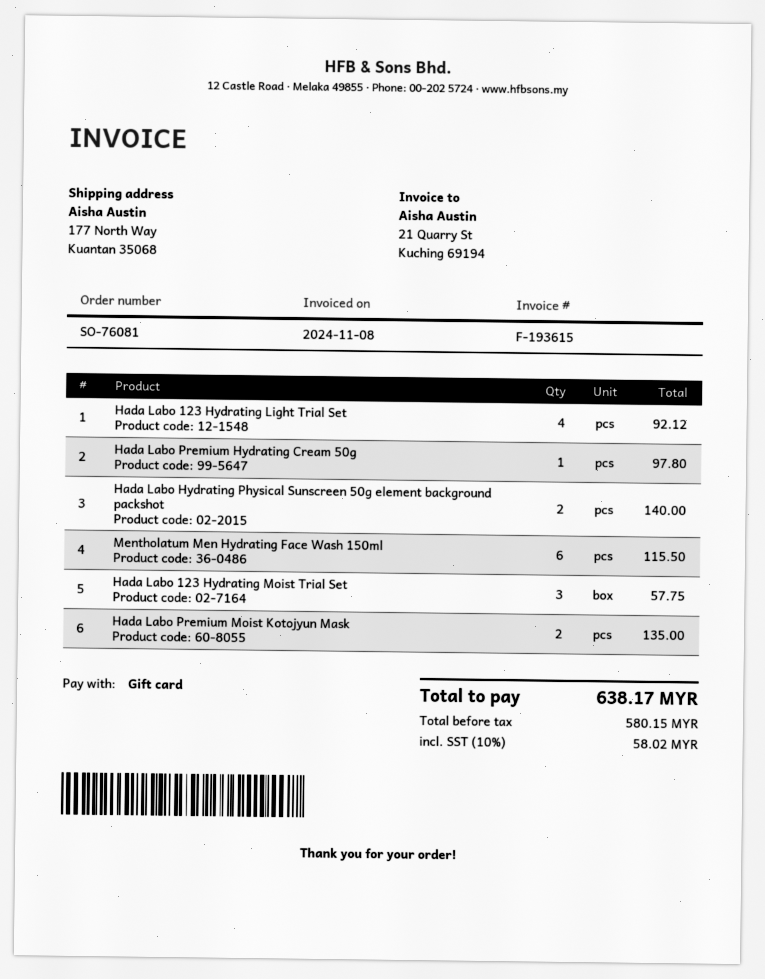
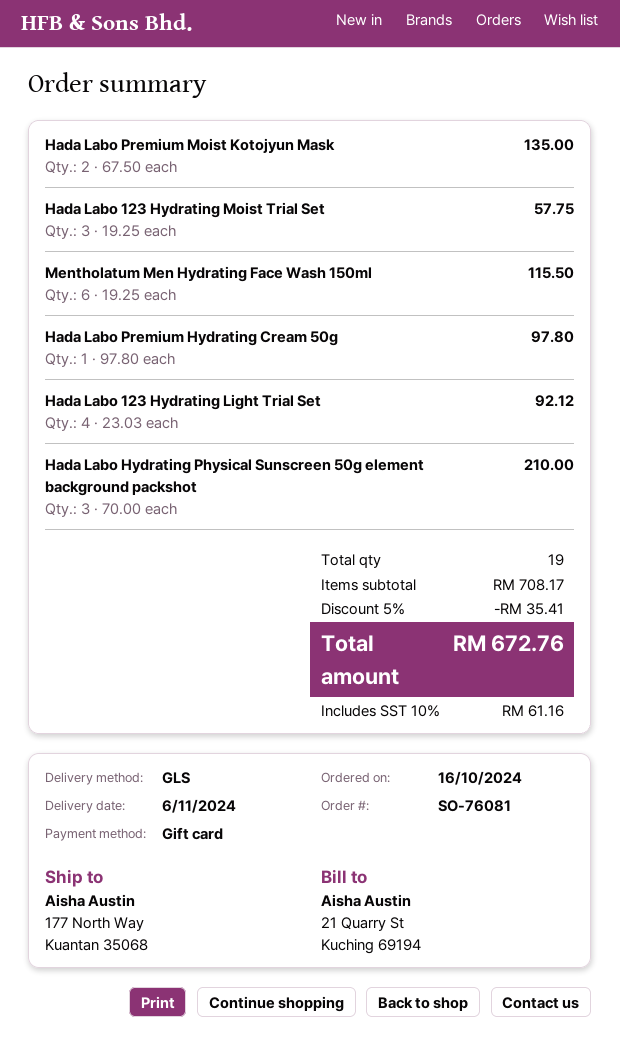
Hada Labo Hydrating Physical Sunscreen 50g element background packshot: 2 for 140.00 -> 3 for 210.00
discount: none -> 5% = 35.41
tax: 10% = 58.02 -> 10% = 61.16
total: 638.17 -> 672.76

